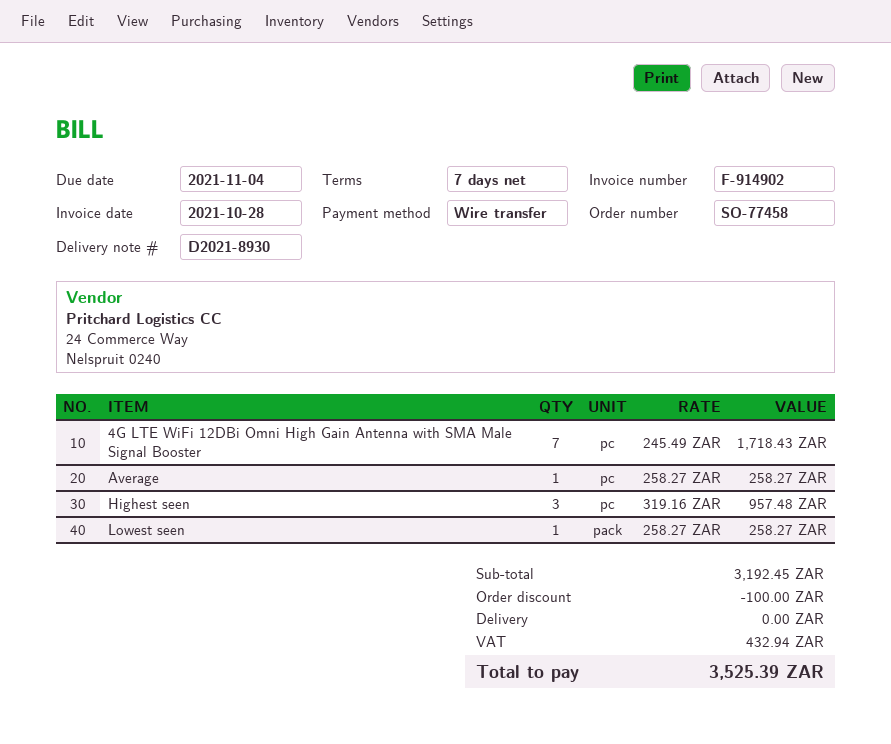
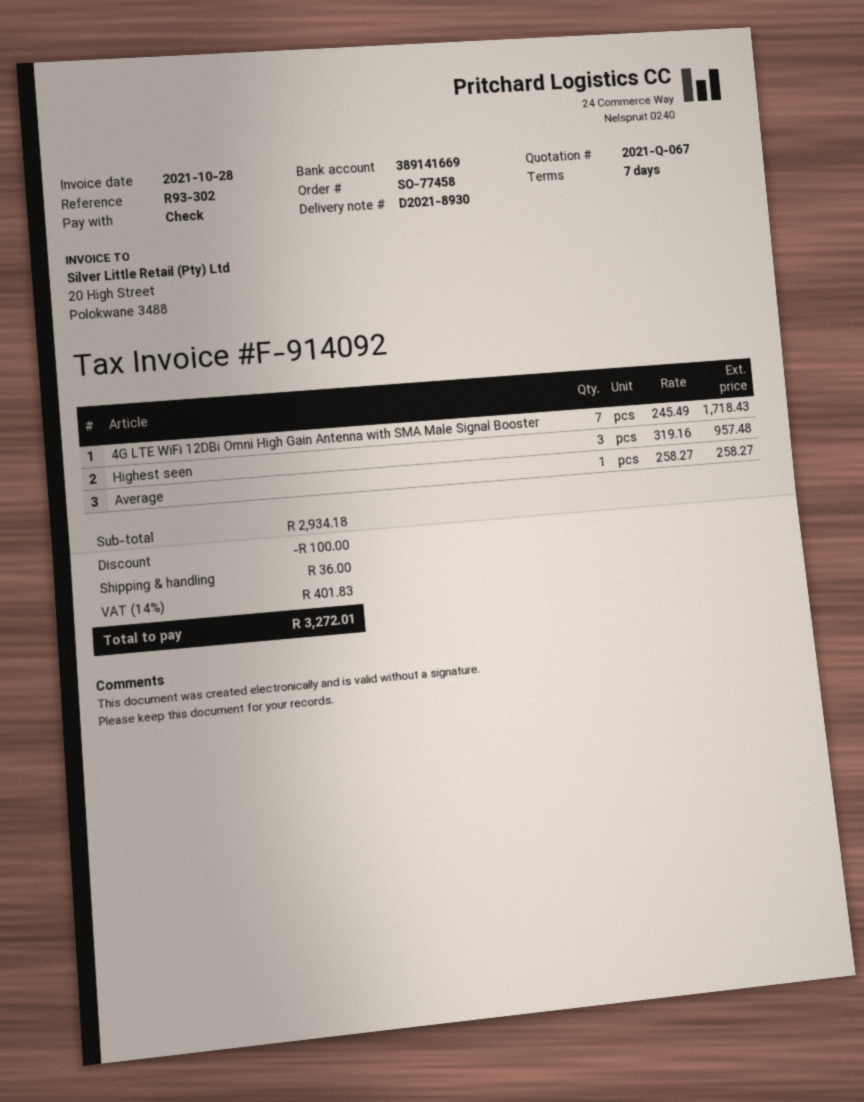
invoice number: F-914902 -> F-914092
payment method: bank transfer -> cheque
Lowest seen: 1 x 258.27 = 258.27 -> none
subtotal: 3192.45 -> 2934.18
shipping: 0.00 -> 36.00
tax: 432.94 -> 401.83
total: 3525.39 -> 3272.01

